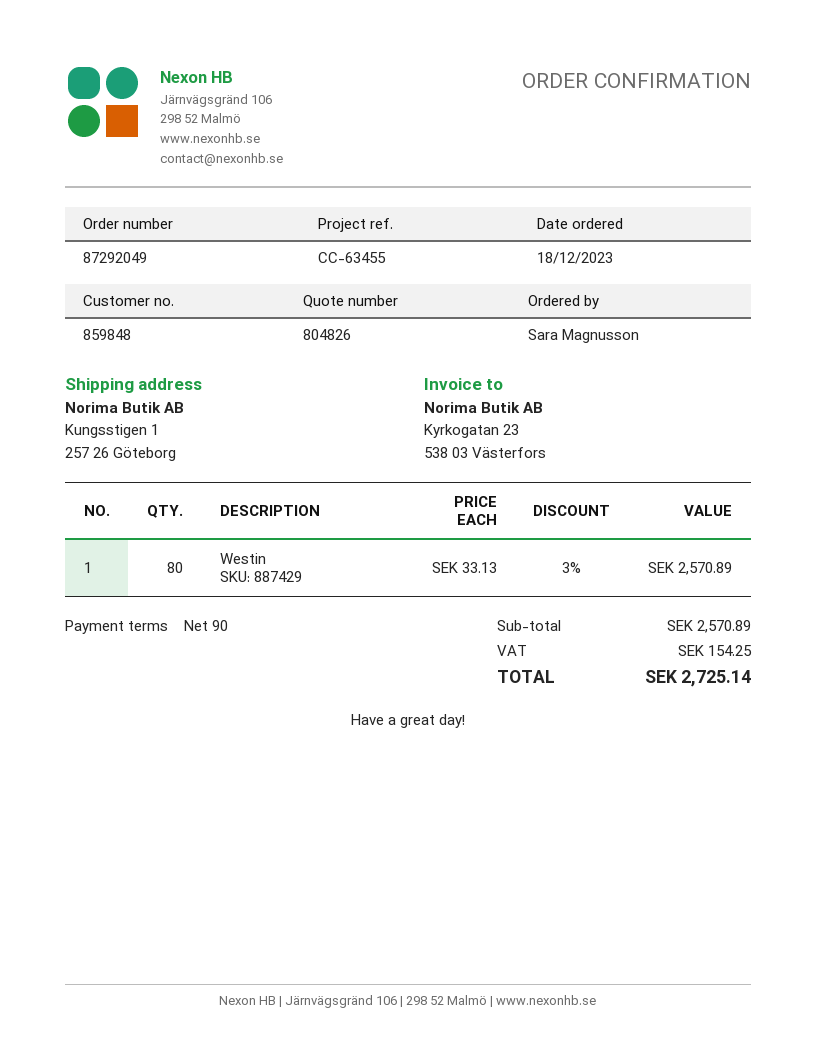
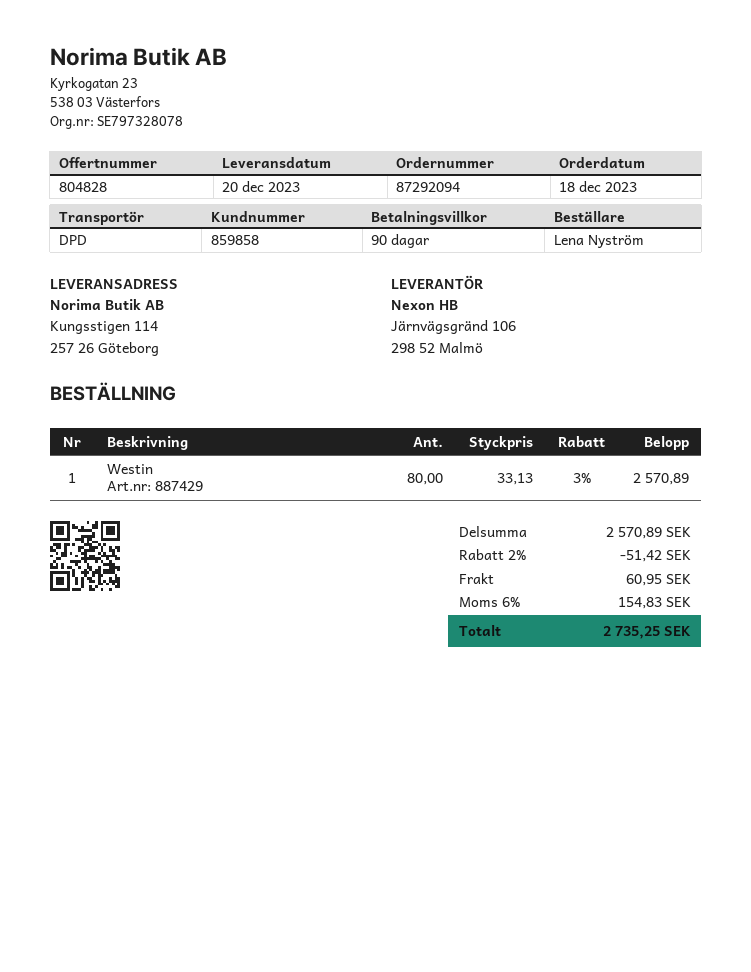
quote number: 804826 -> 804828
order number: 87292049 -> 87292094
customer number: 859848 -> 859858
ordered by: Sara Magnusson -> Lena Nyström
ship to: Kungsstigen 1, 257 26 Göteborg -> Kungsstigen 114, 257 26 Göteborg
discount: none -> 2% = 51.42
shipping: none -> 60.95
tax: 154.25 -> 154.83
total: 2725.14 -> 2735.25

